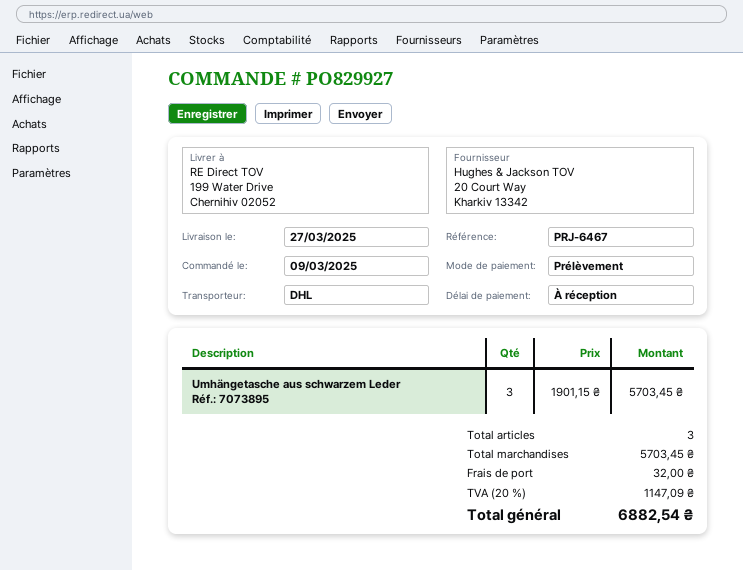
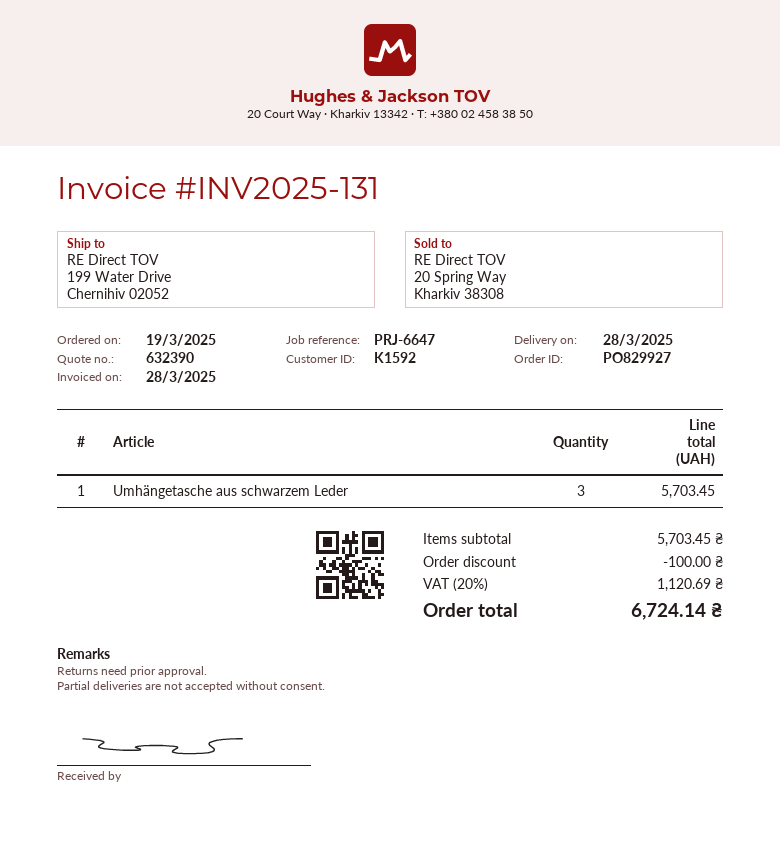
order date: 2025-03-09 -> 2025-03-19
delivery date: 2025-03-27 -> 2025-03-28
reference: PRJ-6467 -> PRJ-6647
discount: none -> 100.00
shipping: 32.00 -> none
tax: 20% = 1147.09 -> 20% = 1120.69
total: 6882.54 -> 6724.14

